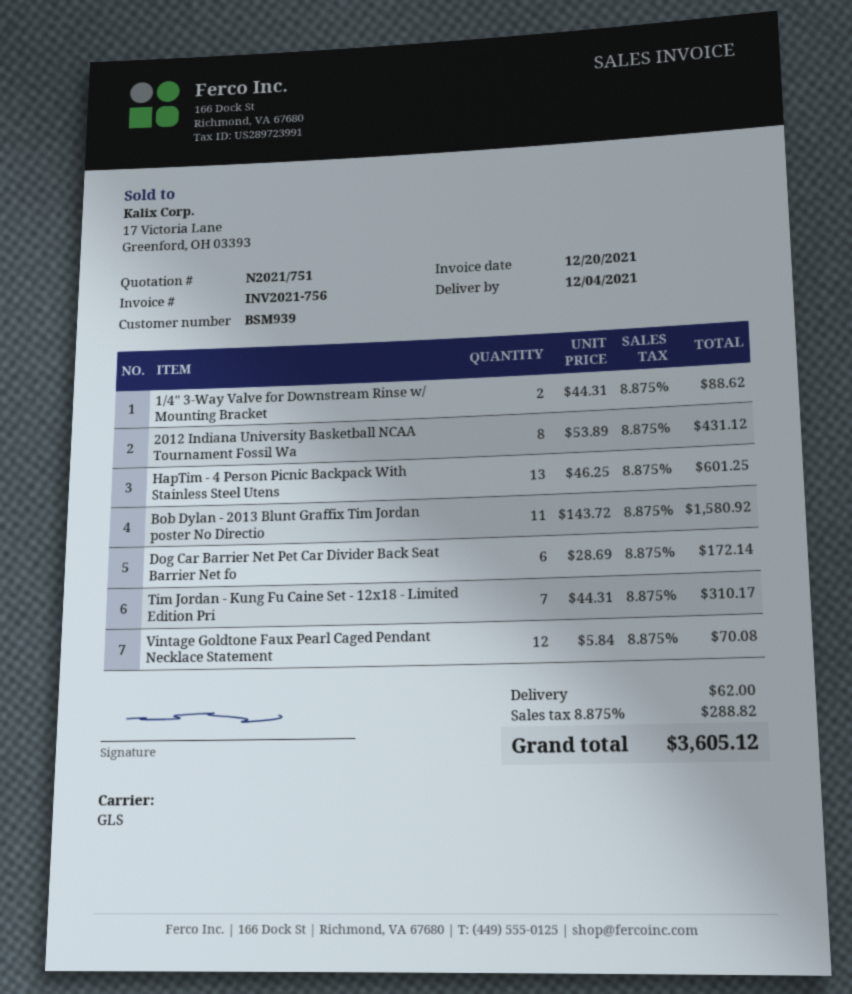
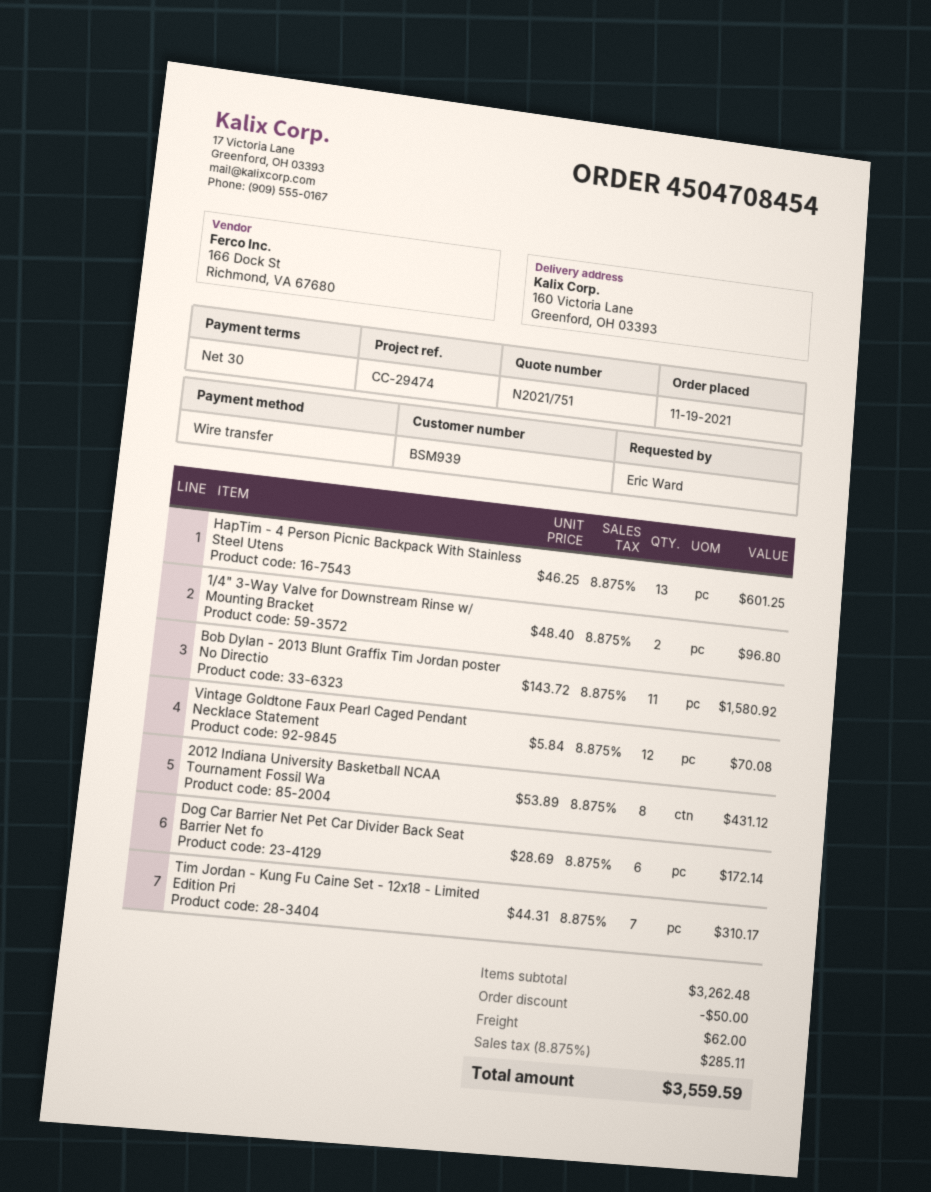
1/4" 3-Way Valve for Downstream Rinse w/ Mounting Bracket: 2 x 44.31 = 88.62 -> 2 x 48.40 = 96.80
discount: none -> 50.00
tax: 8.875% = 288.82 -> 8.875% = 285.11
total: 3605.12 -> 3559.59

